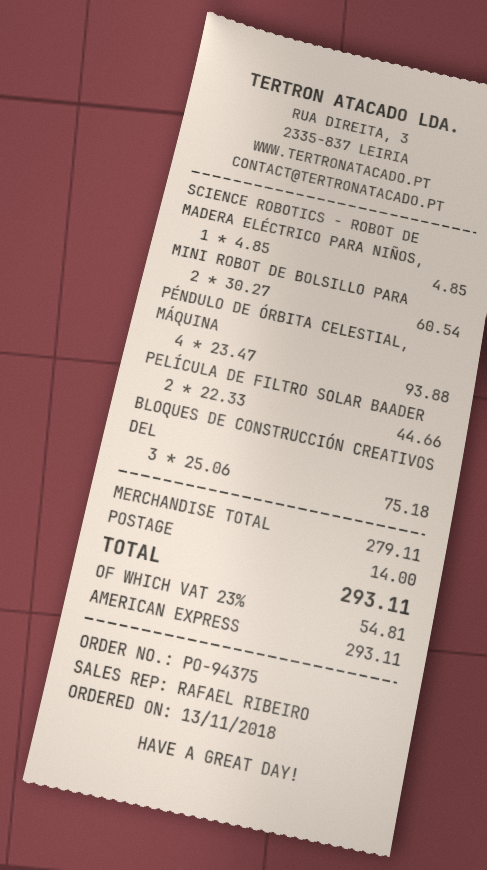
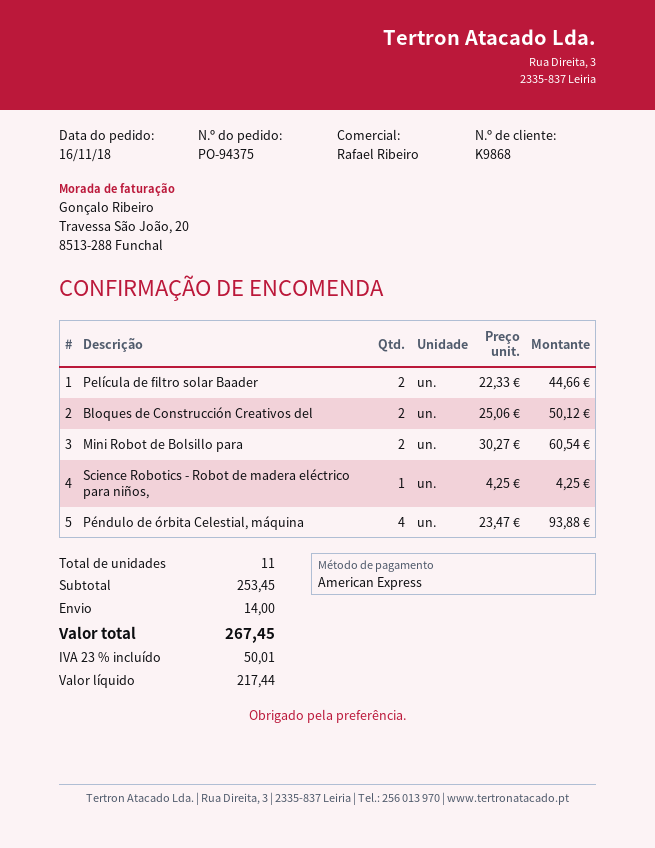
order date: 2018-11-13 -> 2018-11-16
SCIENCE ROBOTICS - ROBOT DE MADERA ELÉCTRICO PARA NIÑOS,: 1 x 4.85 = 4.85 -> 1 x 4.25 = 4.25
BLOQUES DE CONSTRUCCIÓN CREATIVOS DEL: 3 x 25.06 = 75.18 -> 2 x 25.06 = 50.12
subtotal: 279.11 -> 253.45
tax: 23% = 54.81 -> 23% = 50.01
total: 293.11 -> 267.45

